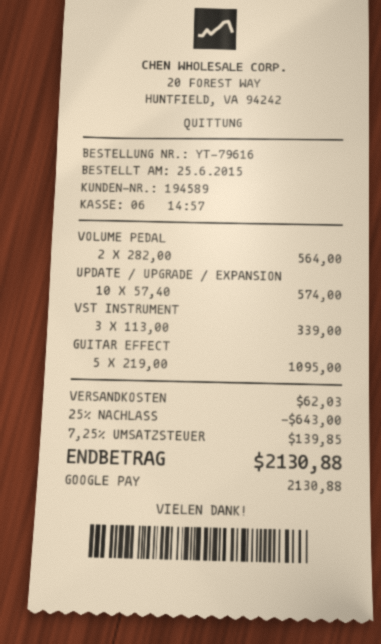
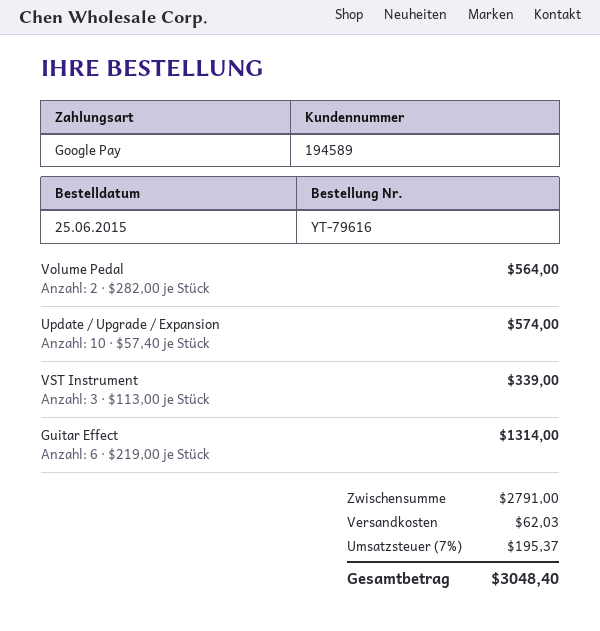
GUITAR EFFECT: 5 x 219.00 = 1095.00 -> 6 x 219.00 = 1314.00
discount: 25% = 643.00 -> none
tax: 7.25% = 139.85 -> 7% = 195.37
total: 2130.88 -> 3048.40

